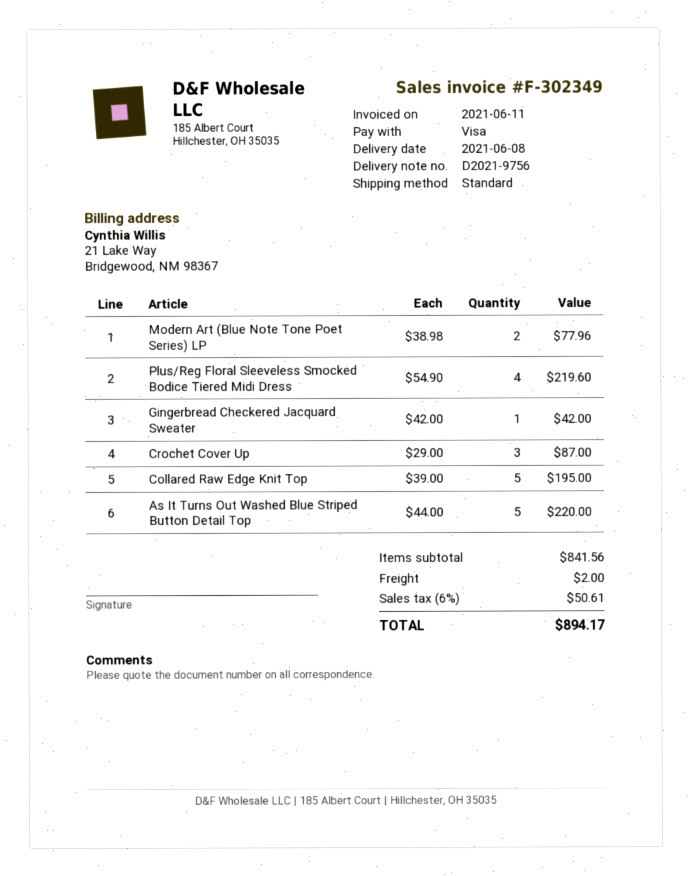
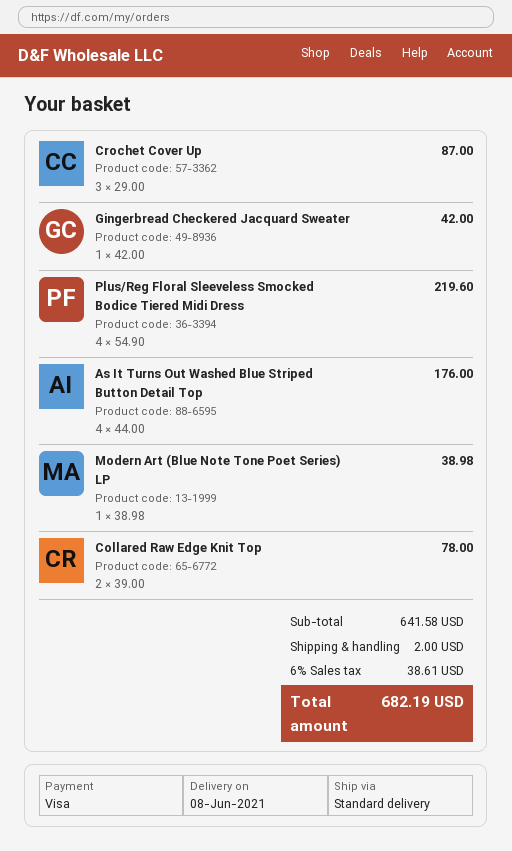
Modern Art (Blue Note Tone Poet Series) LP: 2 x 38.98 = 77.96 -> 1 x 38.98 = 38.98
Collared Raw Edge Knit Top: 5 x 39.00 = 195.00 -> 2 x 39.00 = 78.00
As It Turns Out Washed Blue Striped Button Detail Top: 5 x 44.00 = 220.00 -> 4 x 44.00 = 176.00
subtotal: 841.56 -> 641.58
tax: 6% = 50.61 -> 6% = 38.61
total: 894.17 -> 682.19

